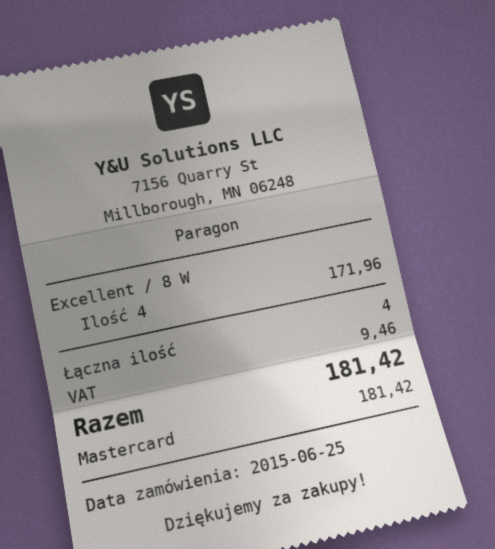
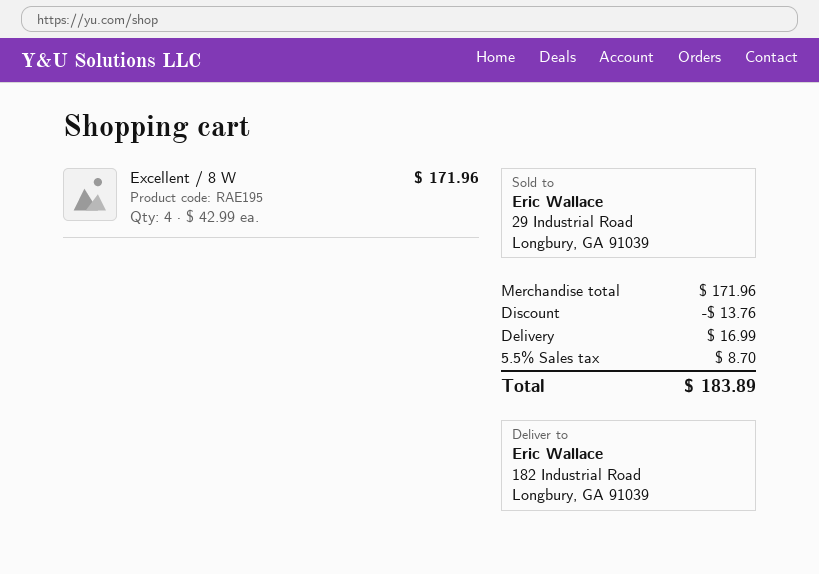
discount: none -> 13.76
shipping: none -> 16.99
tax: 9.46 -> 8.70
total: 181.42 -> 183.89

